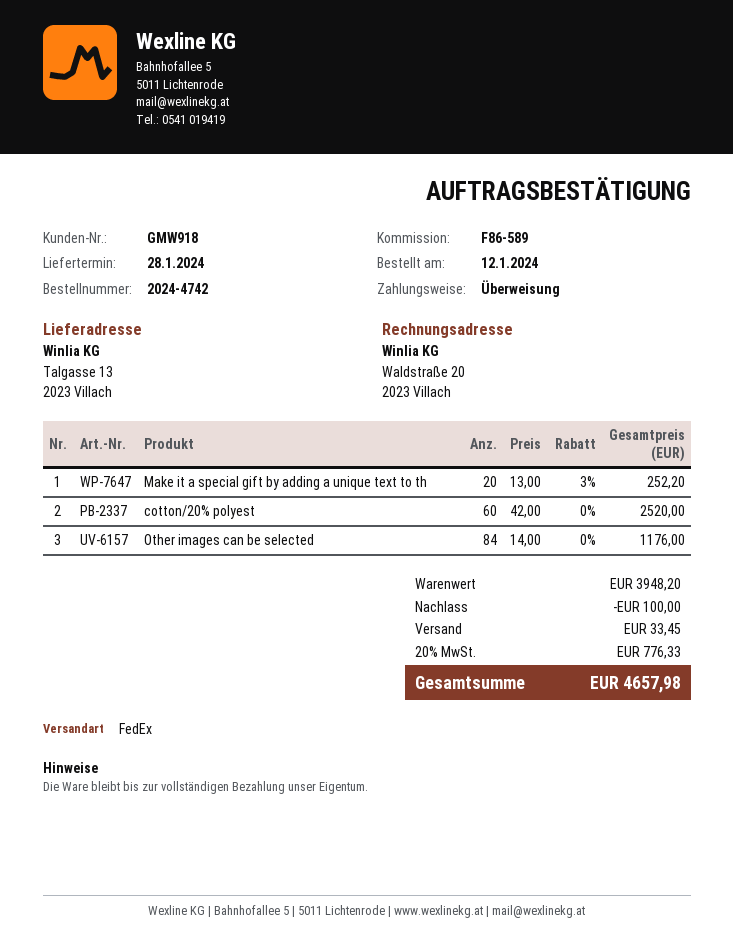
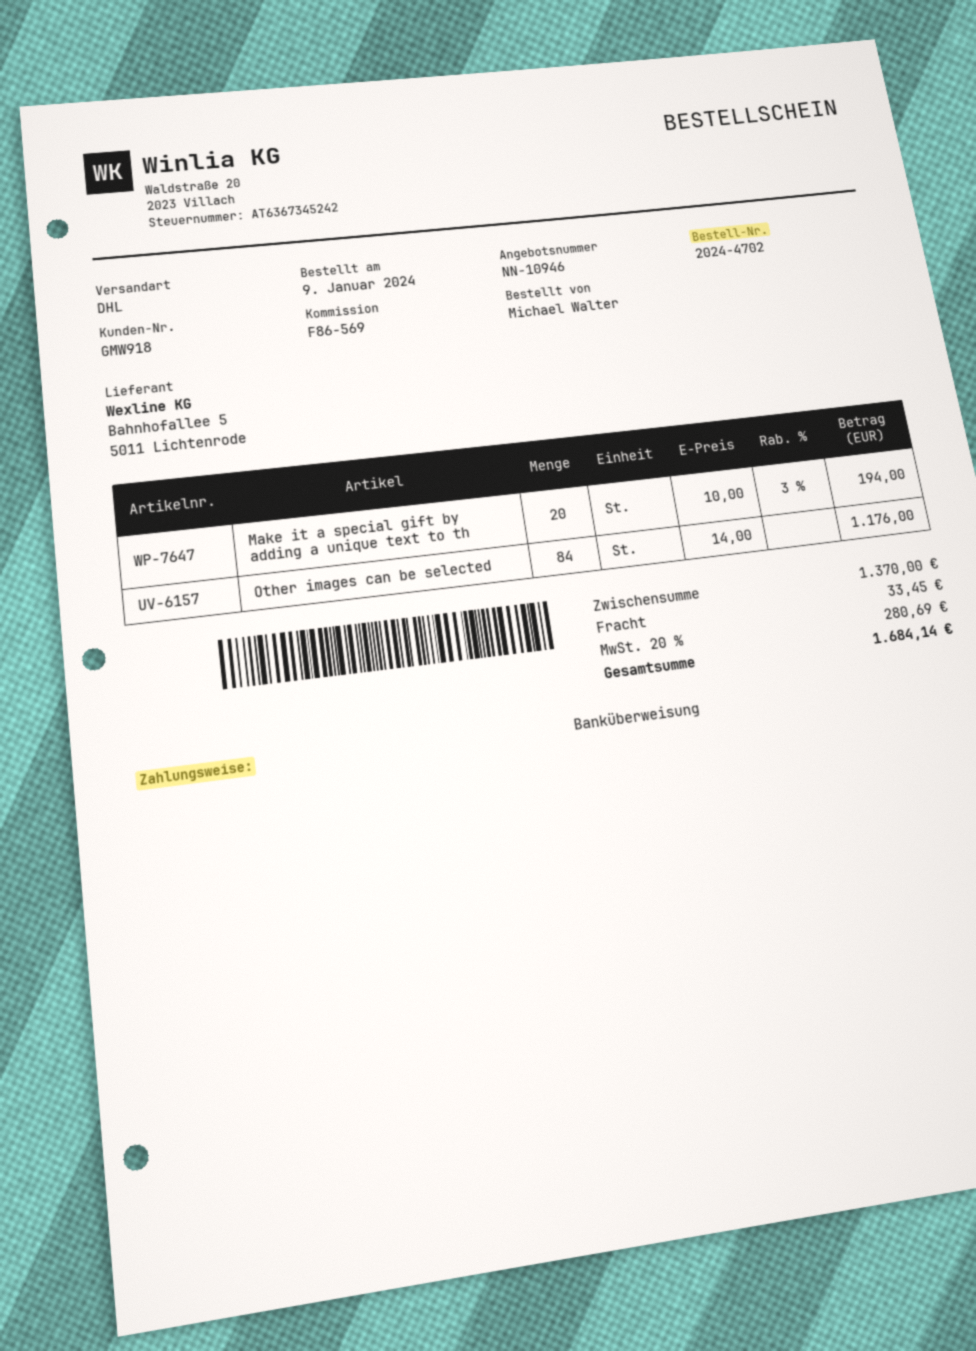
order number: 2024-4742 -> 2024-4702
order date: 2024-01-12 -> 2024-01-09
reference: F86-589 -> F86-569
shipping method: FedEx -> DHL
Make it a special gift by adding a unique text to th: 20 x 13.00 - 3% = 252.20 -> 20 x 10.00 - 3% = 194.00
cotton/20% polyest: 60 x 42.00 = 2520.00 -> none
subtotal: 3948.20 -> 1370.00
discount: 100.00 -> none
tax: 20% = 776.33 -> 20% = 280.69
total: 4657.98 -> 1684.14

